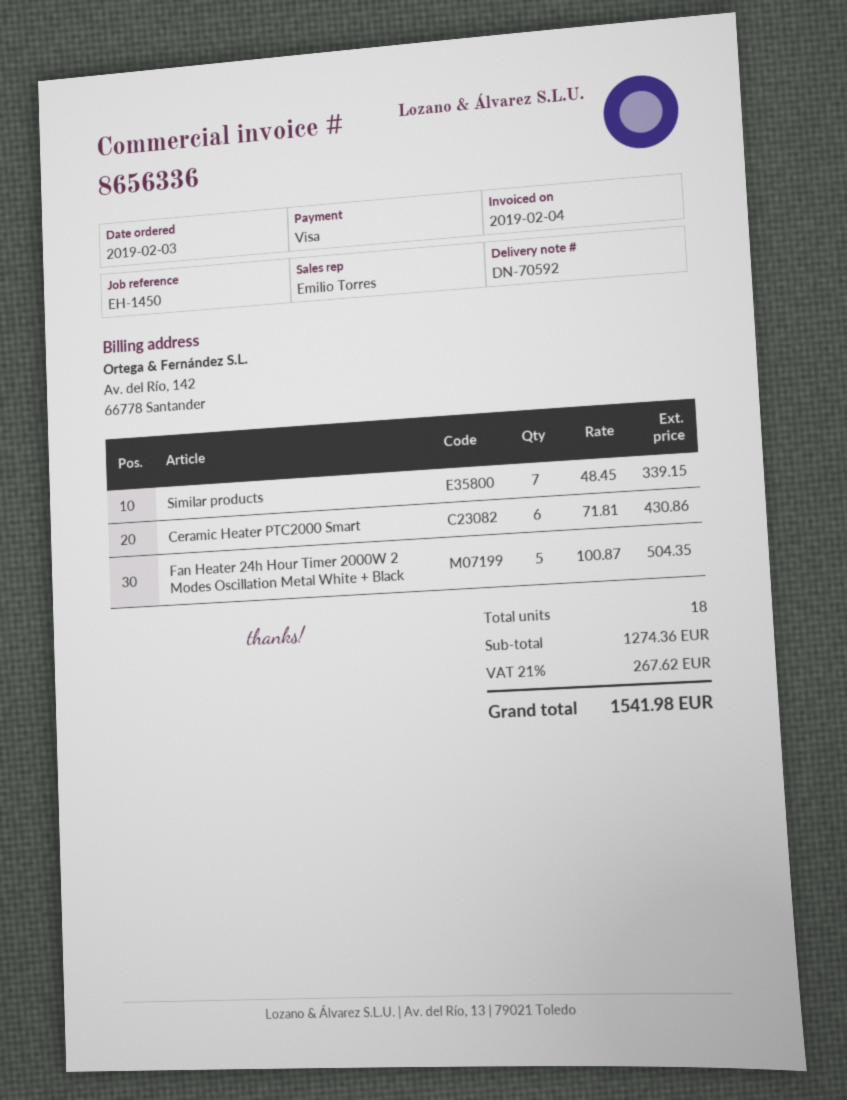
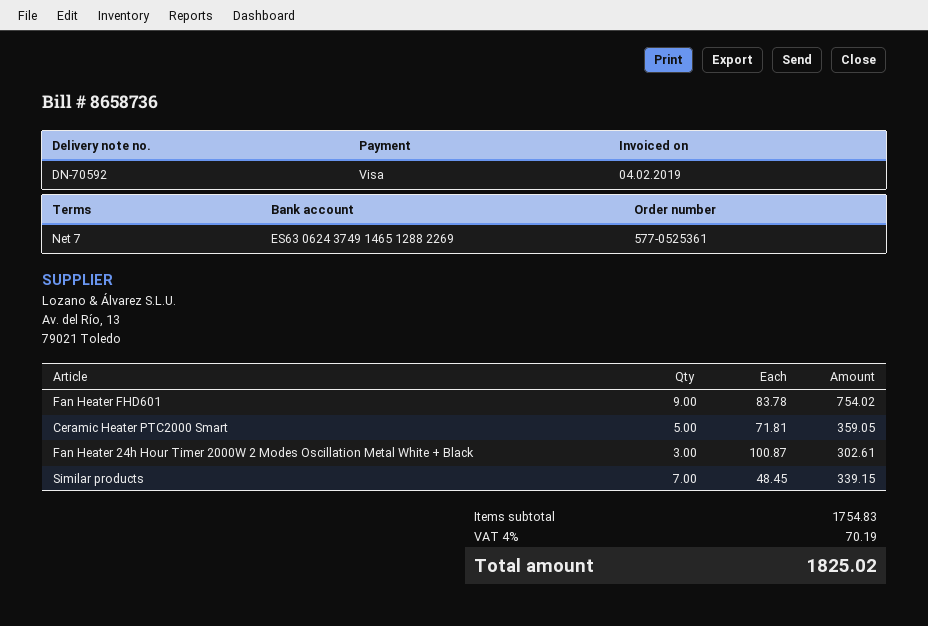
invoice number: 8656336 -> 8658736
Ceramic Heater PTC2000 Smart: 6 x 71.81 = 430.86 -> 5 x 71.81 = 359.05
Fan Heater 24h Hour Timer 2000W 2 Modes Oscillation Metal White + Black: 5 x 100.87 = 504.35 -> 3 x 100.87 = 302.61
Fan Heater FHD601: none -> 9 x 83.78 = 754.02
subtotal: 1274.36 -> 1754.83
tax: 21% = 267.62 -> 4% = 70.19
total: 1541.98 -> 1825.02

